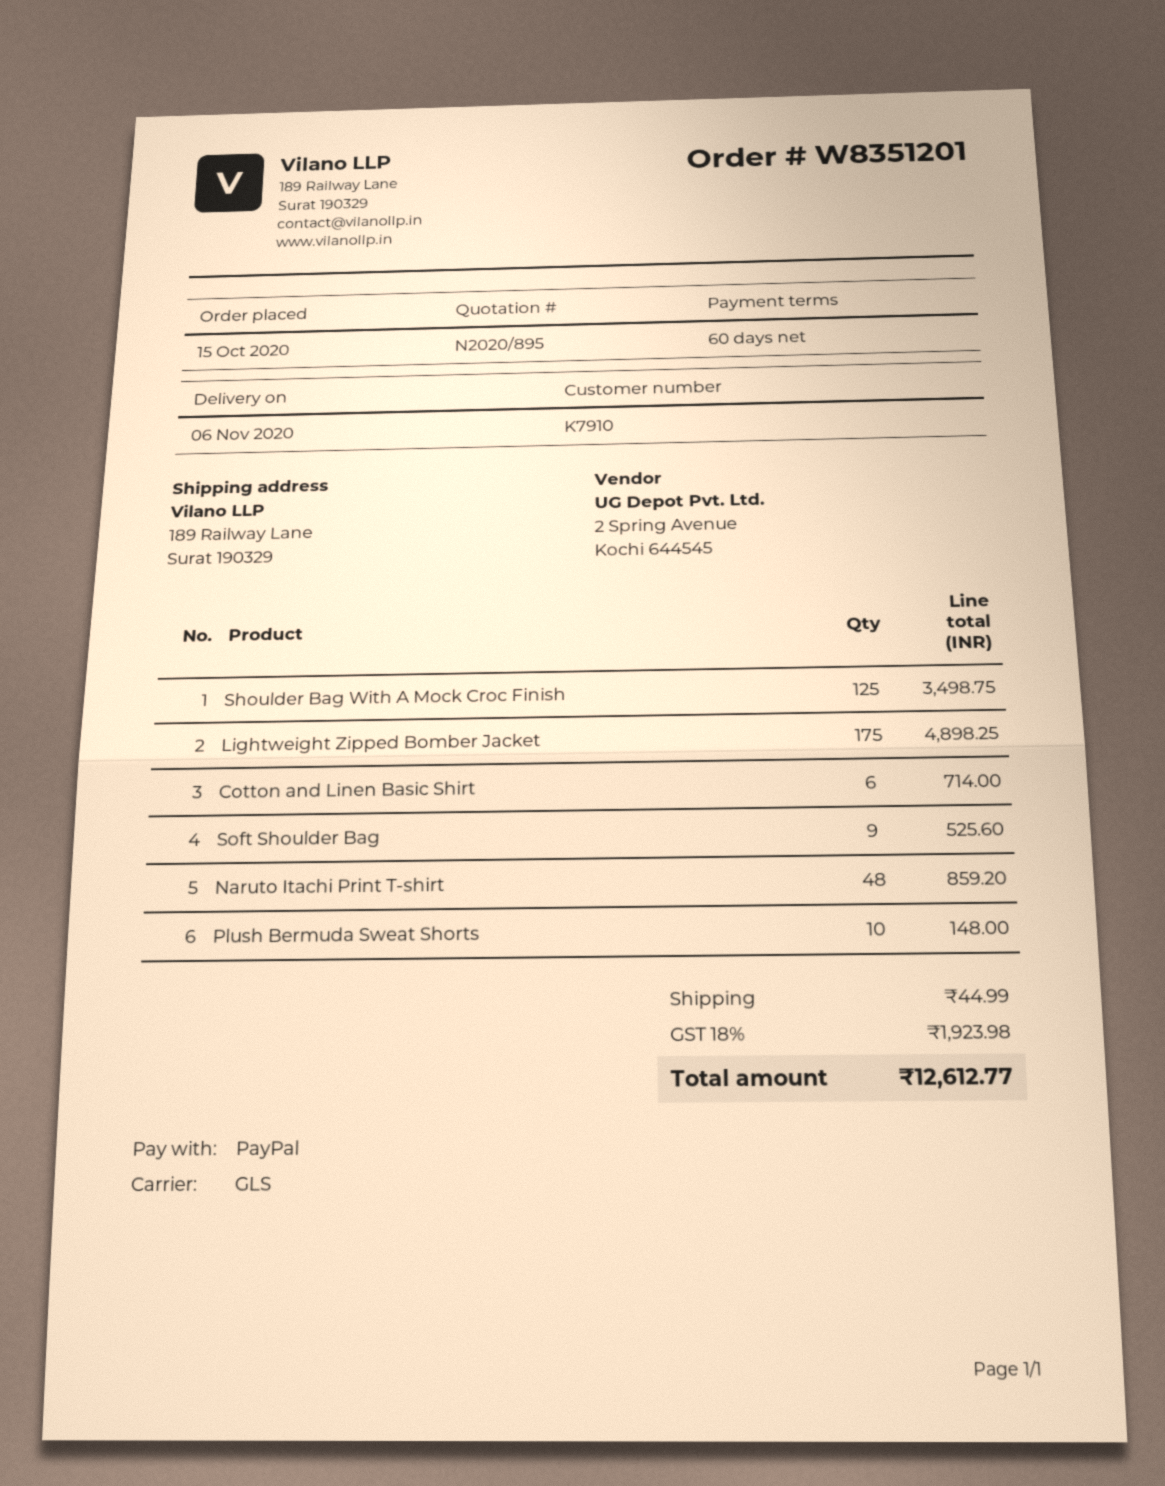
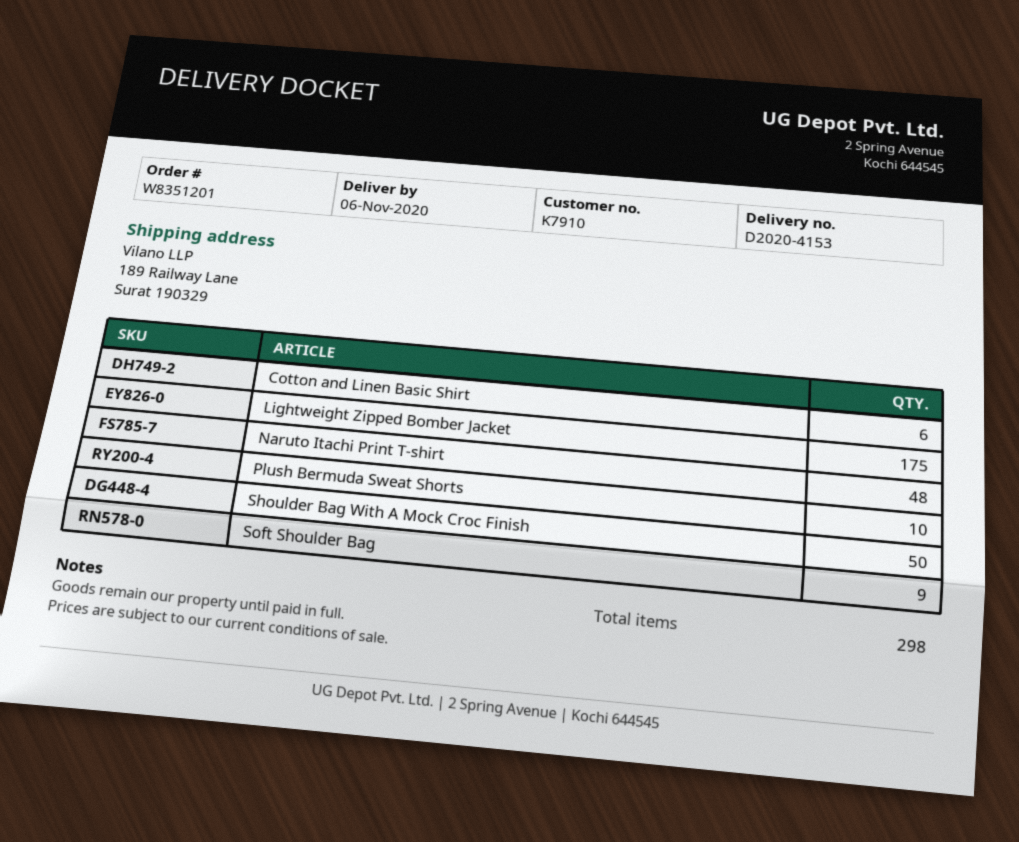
Shoulder Bag With A Mock Croc Finish: 125 -> 50

